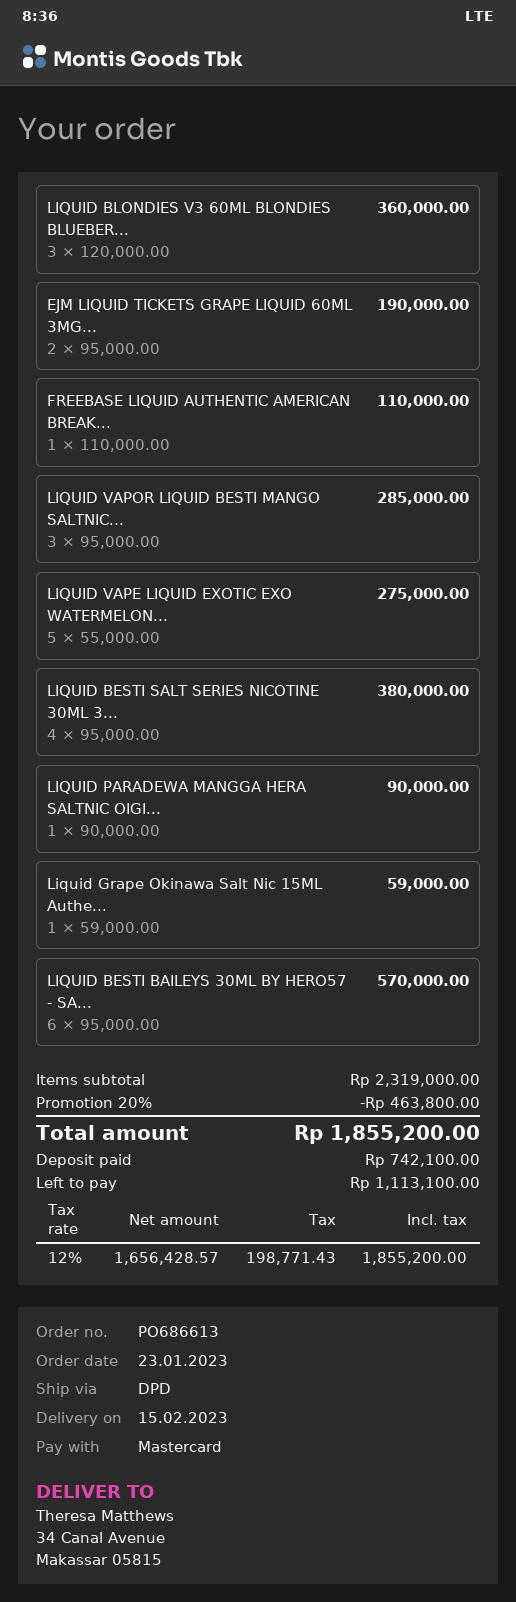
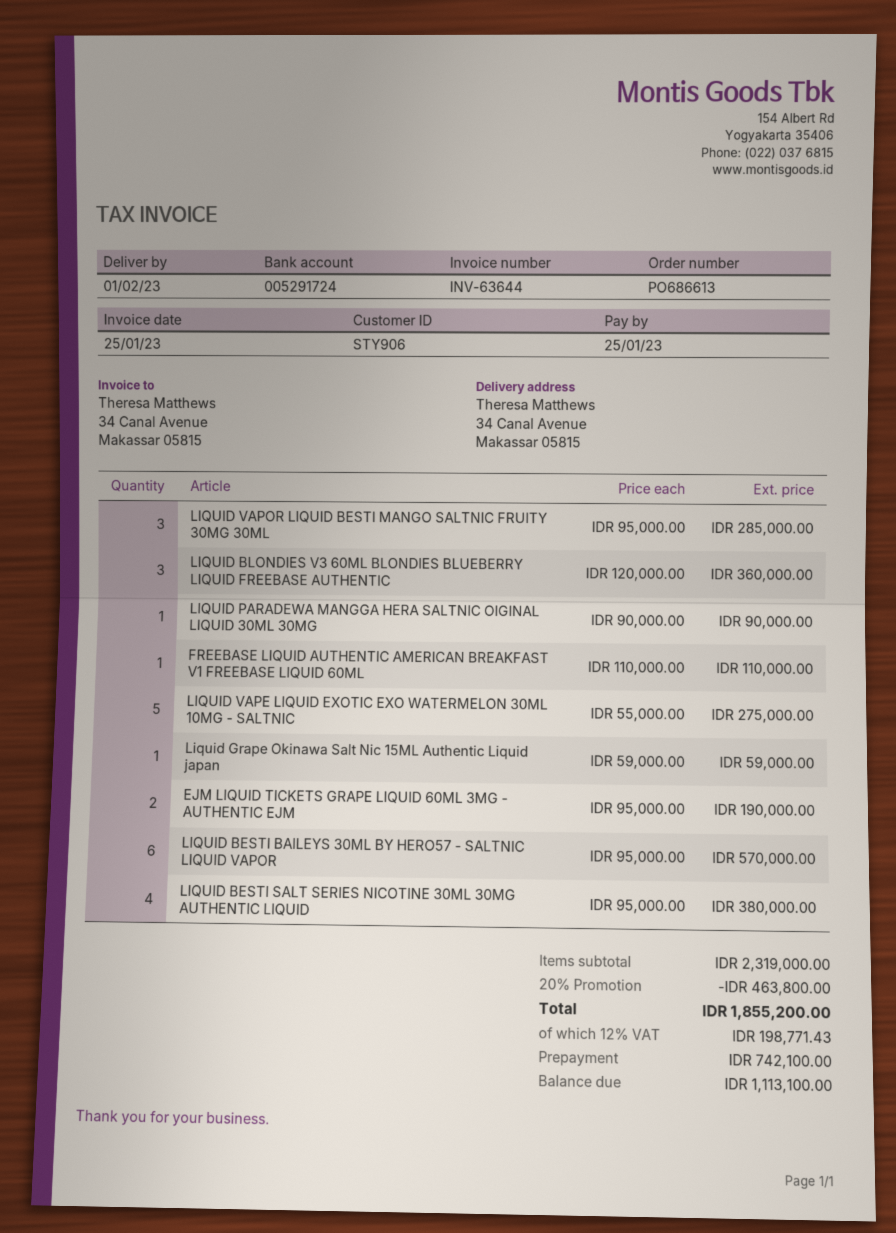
delivery date: 2023-02-15 -> 2023-02-01

